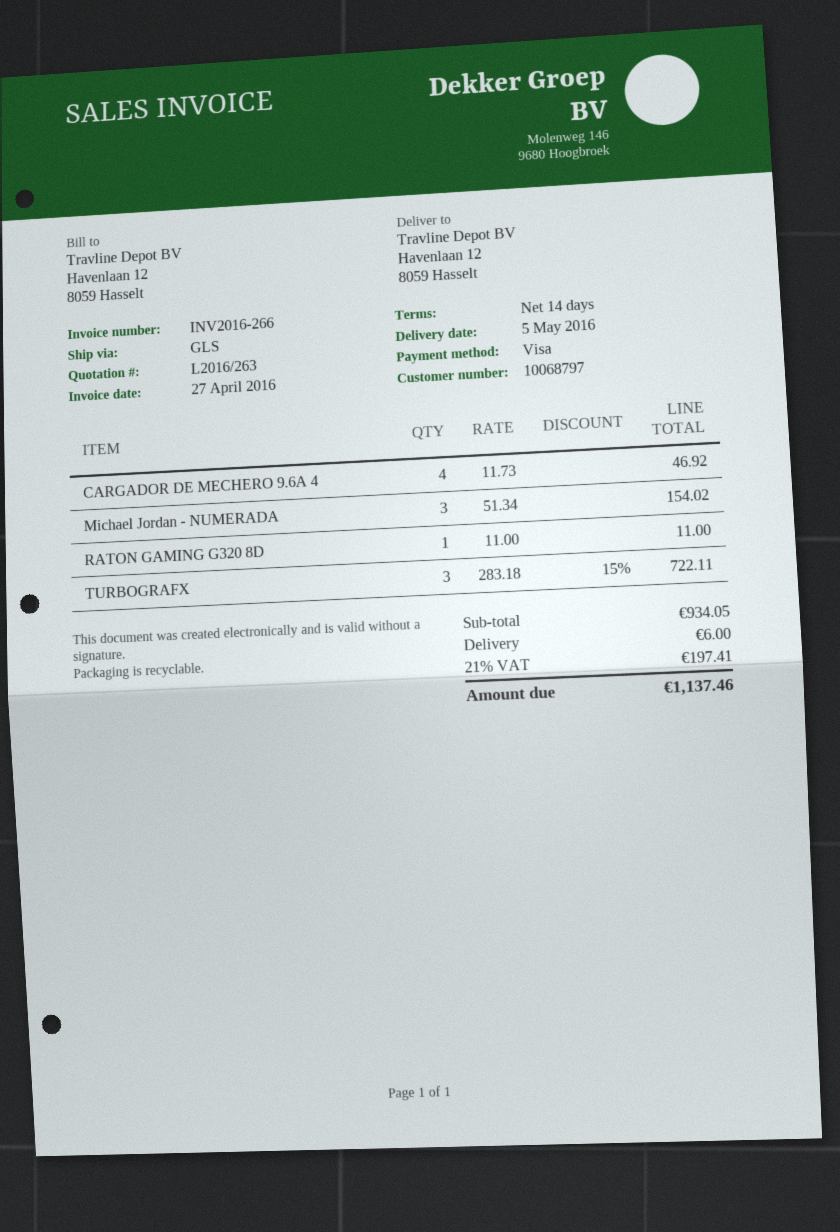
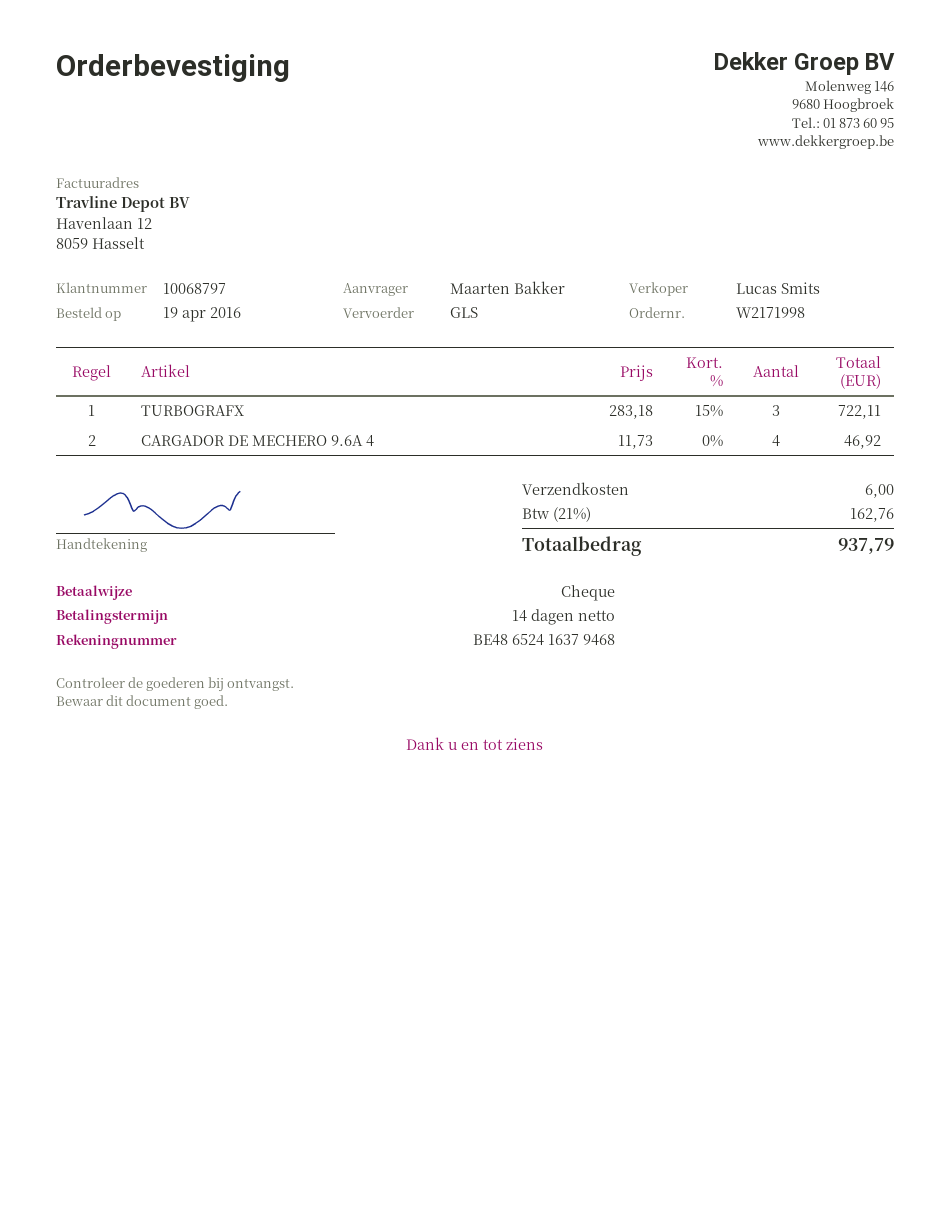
payment method: Visa -> cheque
Michael Jordan - NUMERADA: 3 x 51.34 = 154.02 -> none
RATON GAMING G320 8D: 1 x 11.00 = 11.00 -> none
tax: 21% = 197.41 -> 21% = 162.76
total: 1137.46 -> 937.79

